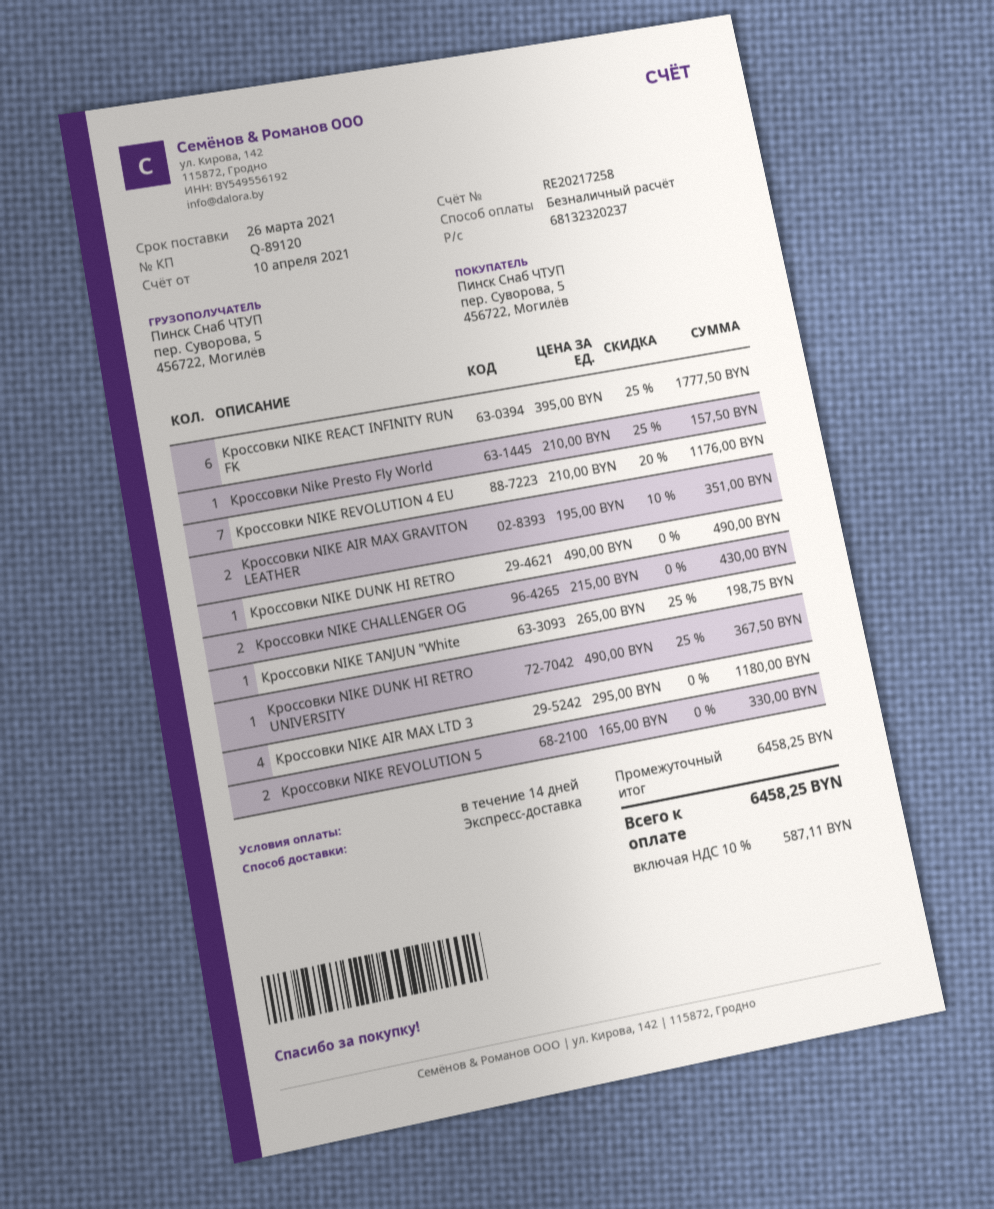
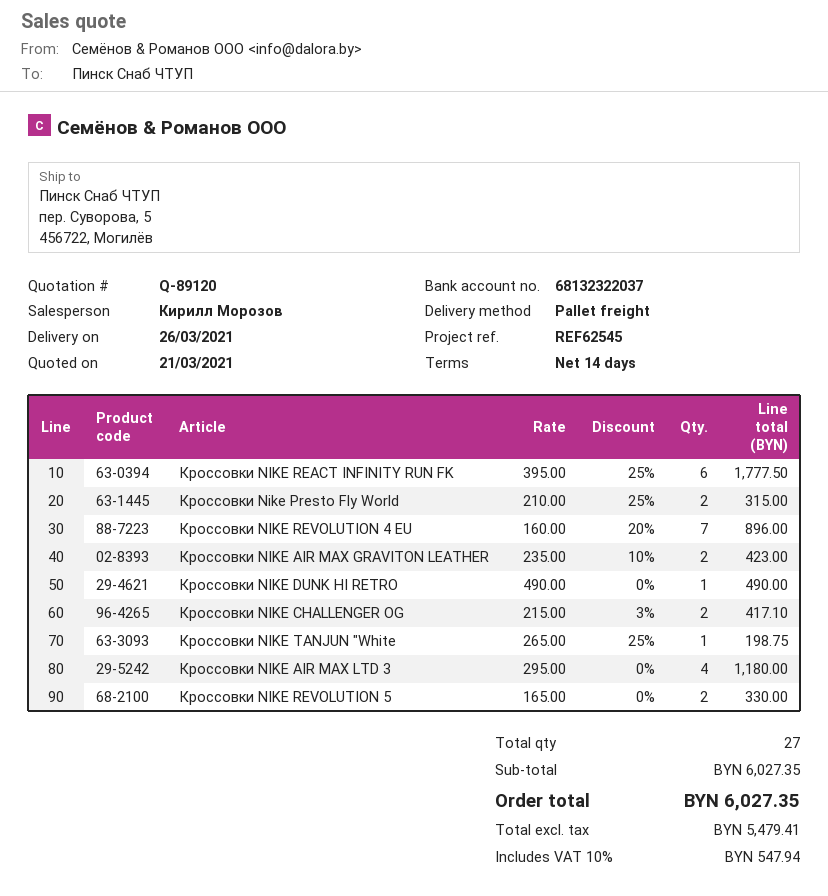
bank account: 68132320237 -> 68132322037
shipping method: express -> pallet freight
Кроссовки Nike Presto Fly World: 1 x 210.00 - 25% = 157.50 -> 2 x 210.00 - 25% = 315.00
Кроссовки NIKE REVOLUTION 4 EU: 7 x 210.00 - 20% = 1176.00 -> 7 x 160.00 - 20% = 896.00
Кроссовки NIKE AIR MAX GRAVITON LEATHER: 2 x 195.00 - 10% = 351.00 -> 2 x 235.00 - 10% = 423.00
Кроссовки NIKE CHALLENGER OG: 2 x 215.00 = 430.00 -> 2 x 215.00 - 3% = 417.10
Кроссовки NIKE DUNK HI RETRO UNIVERSITY: 1 x 490.00 - 25% = 367.50 -> none
subtotal: 6458.25 -> 6027.35
tax: 10% = 587.11 -> 10% = 547.94
total: 6458.25 -> 6027.35

